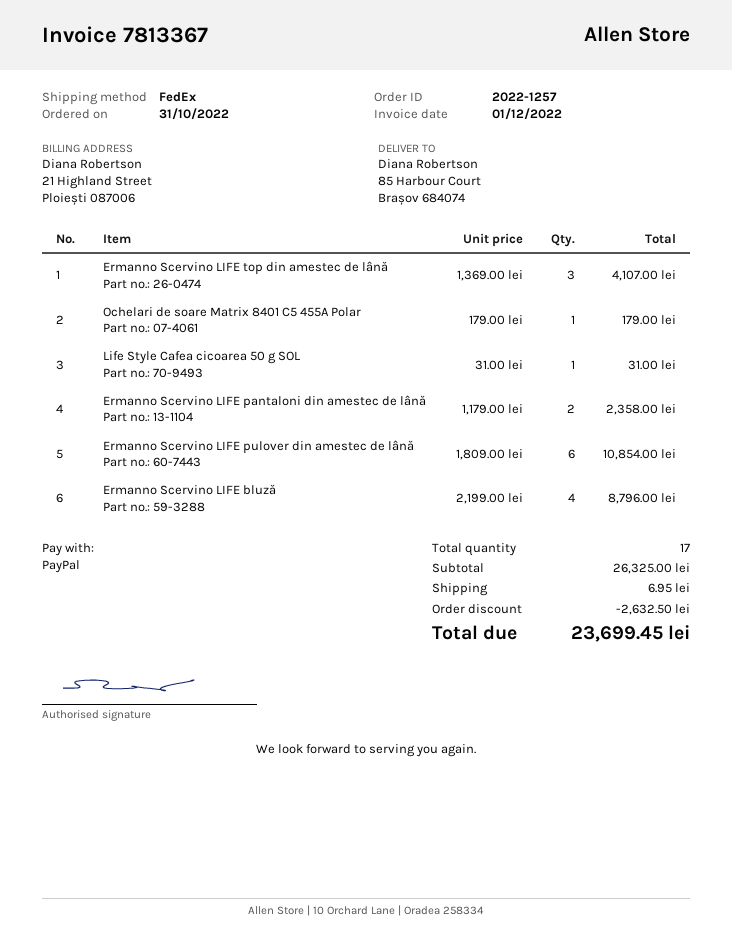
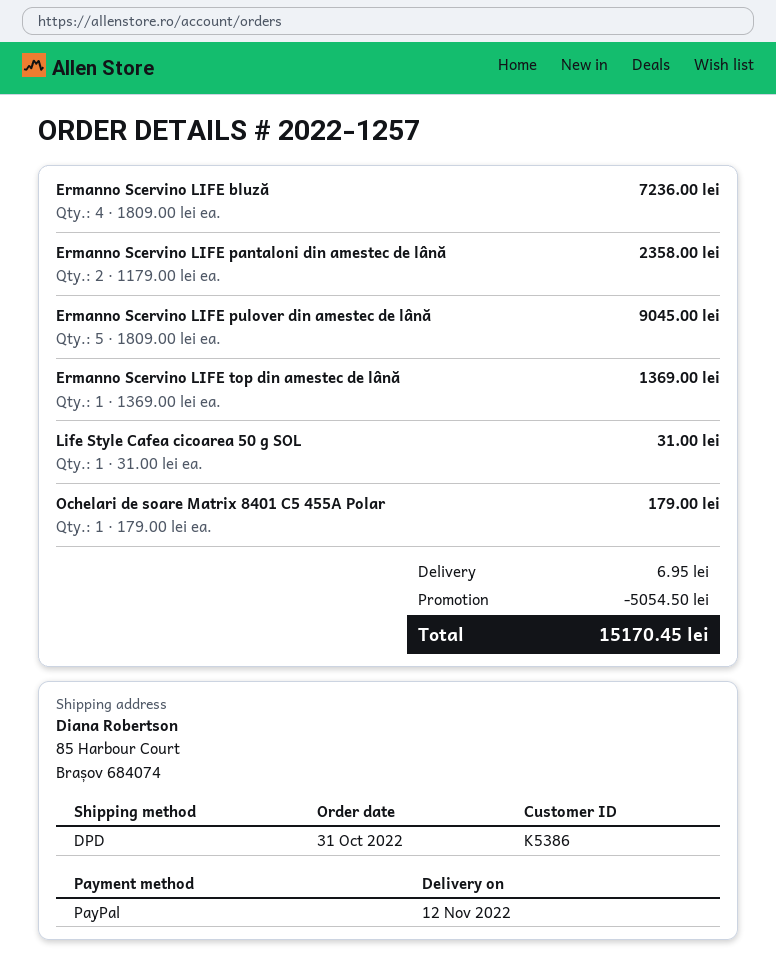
shipping method: FedEx -> DPD
Ermanno Scervino LIFE top din amestec de lână: 3 x 1369.00 = 4107.00 -> 1 x 1369.00 = 1369.00
Ermanno Scervino LIFE pulover din amestec de lână: 6 x 1809.00 = 10854.00 -> 5 x 1809.00 = 9045.00
Ermanno Scervino LIFE bluză: 4 x 2199.00 = 8796.00 -> 4 x 1809.00 = 7236.00
discount: 2632.50 -> 5054.50
total: 23699.45 -> 15170.45

